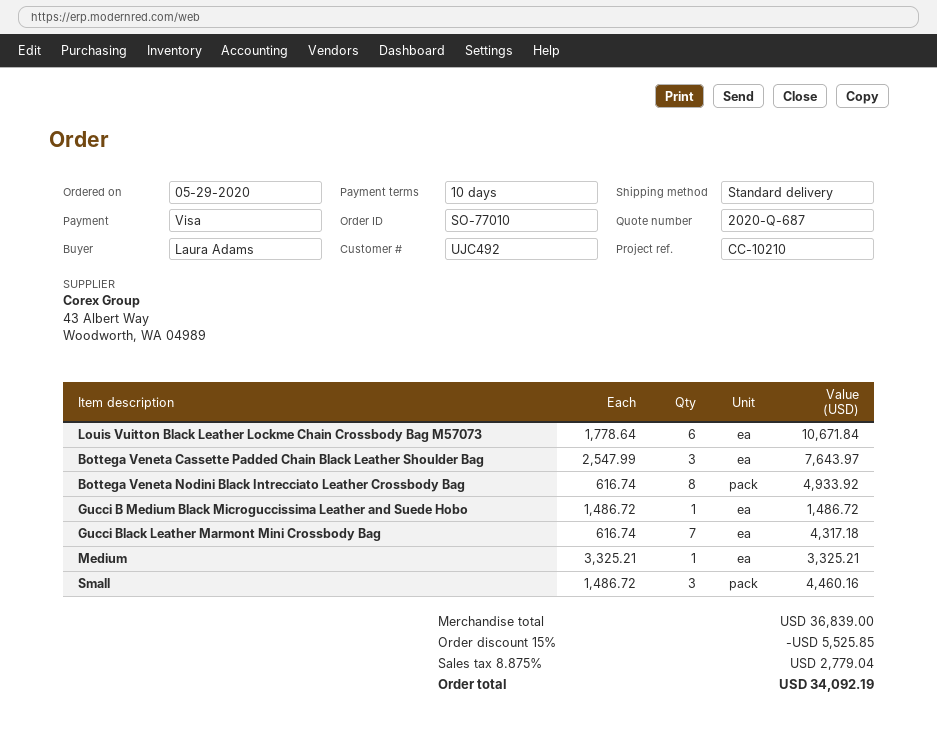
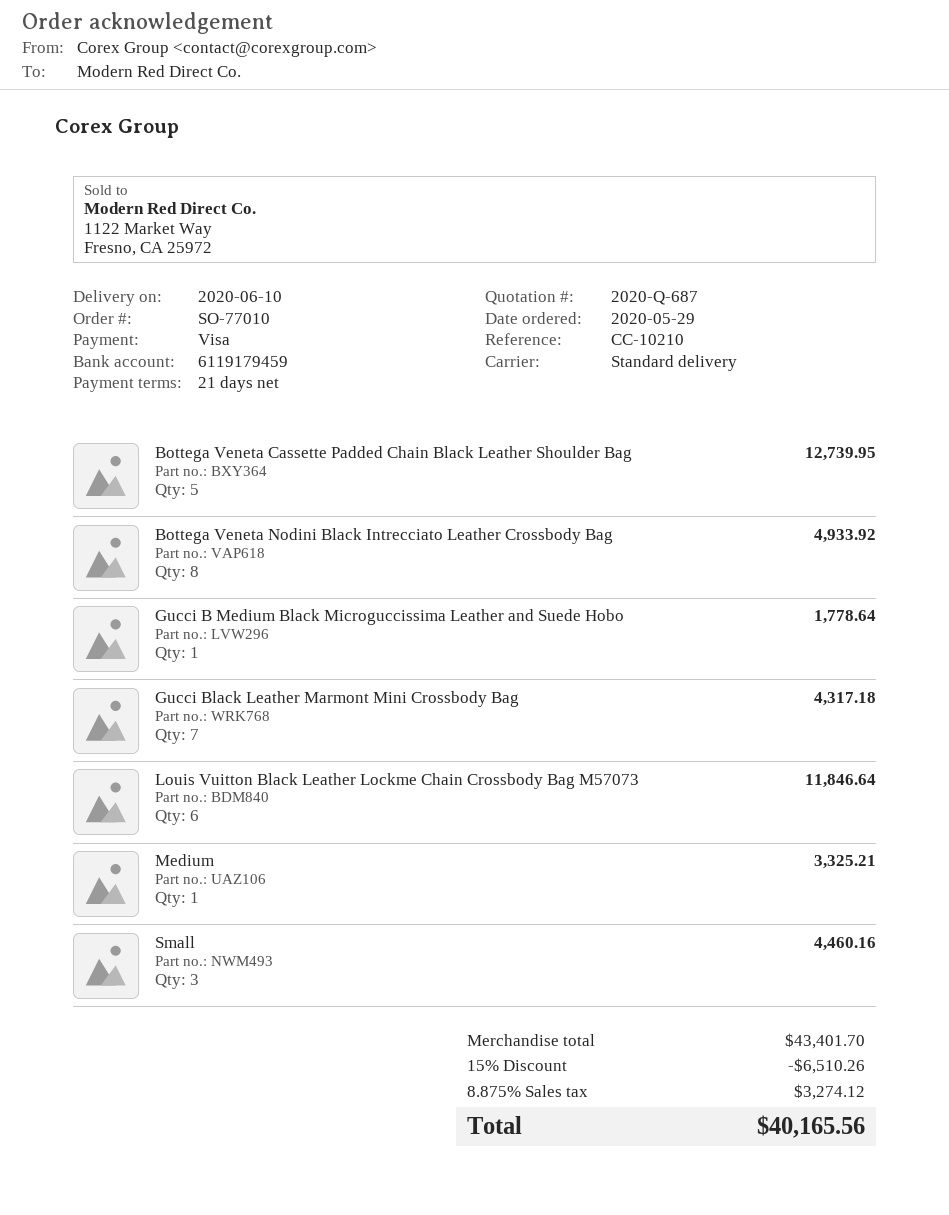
payment terms: 10 days -> 21 days
Louis Vuitton Black Leather Lockme Chain Crossbody Bag M57073: 6 for 10671.84 -> 6 for 11846.64
Bottega Veneta Cassette Padded Chain Black Leather Shoulder Bag: 3 for 7643.97 -> 5 for 12739.95
Gucci B Medium Black Microguccissima Leather and Suede Hobo: 1 for 1486.72 -> 1 for 1778.64
subtotal: 36839.00 -> 43401.70
discount: 15% = 5525.85 -> 15% = 6510.26
tax: 8.875% = 2779.04 -> 8.875% = 3274.12
total: 34092.19 -> 40165.56

